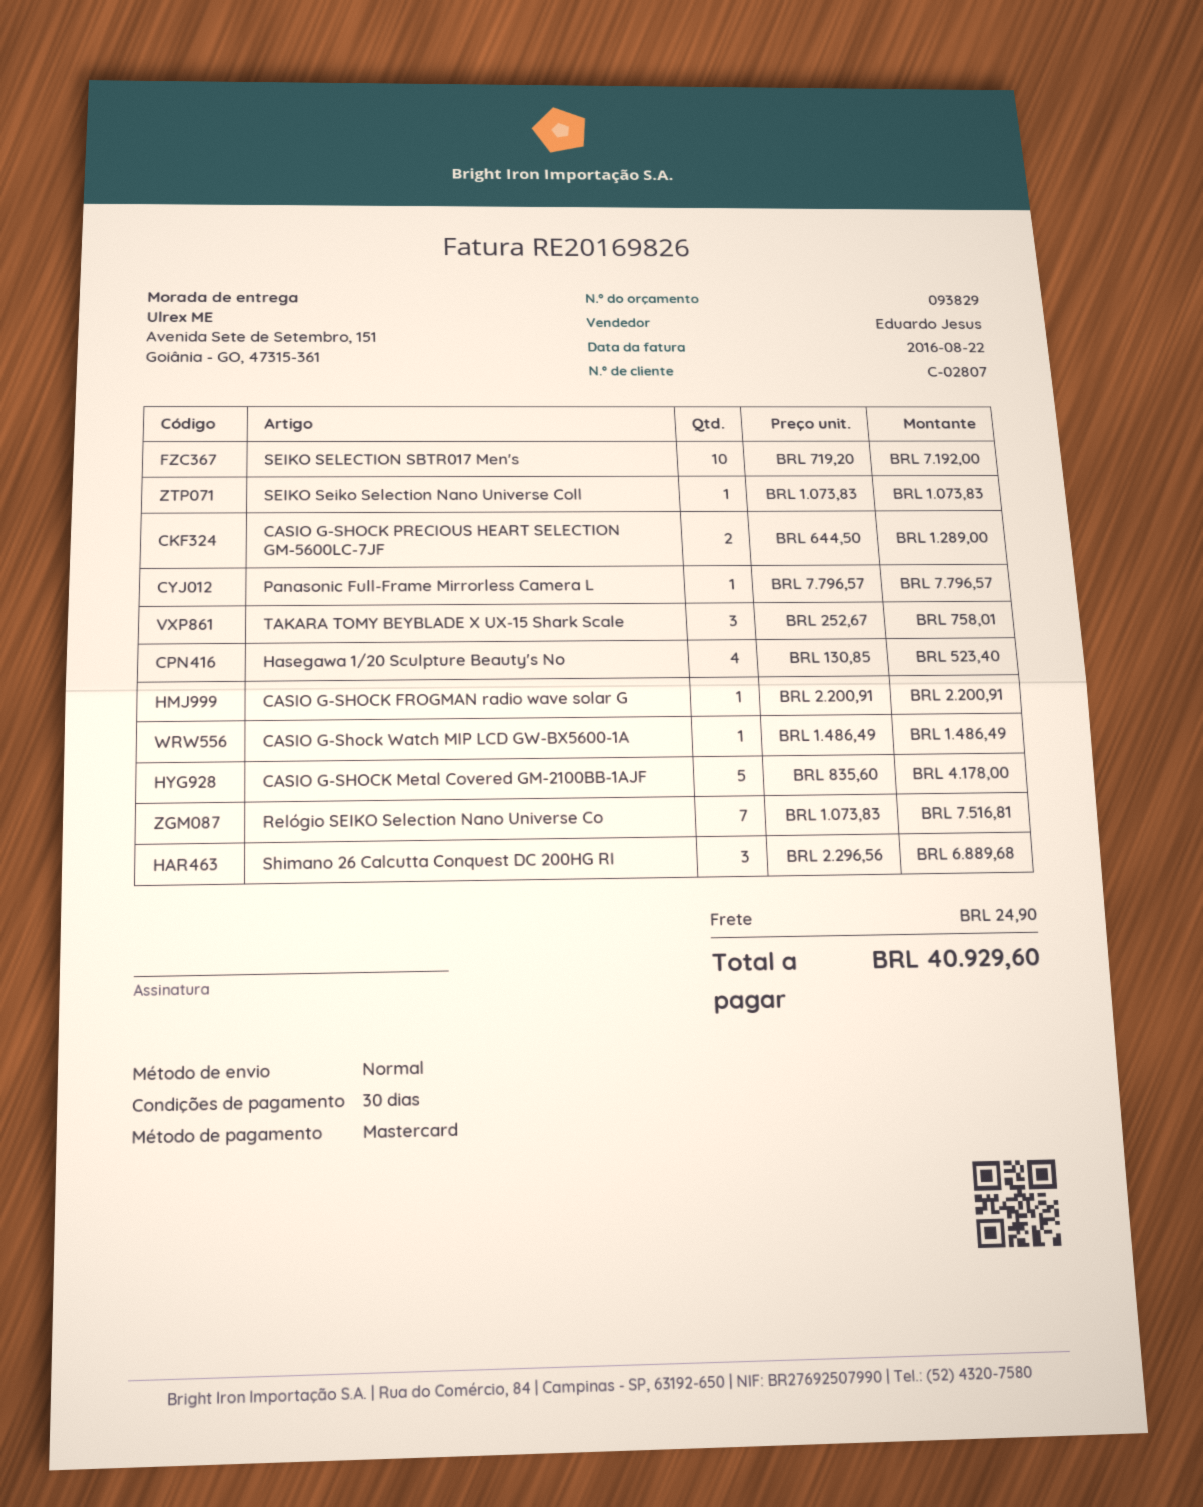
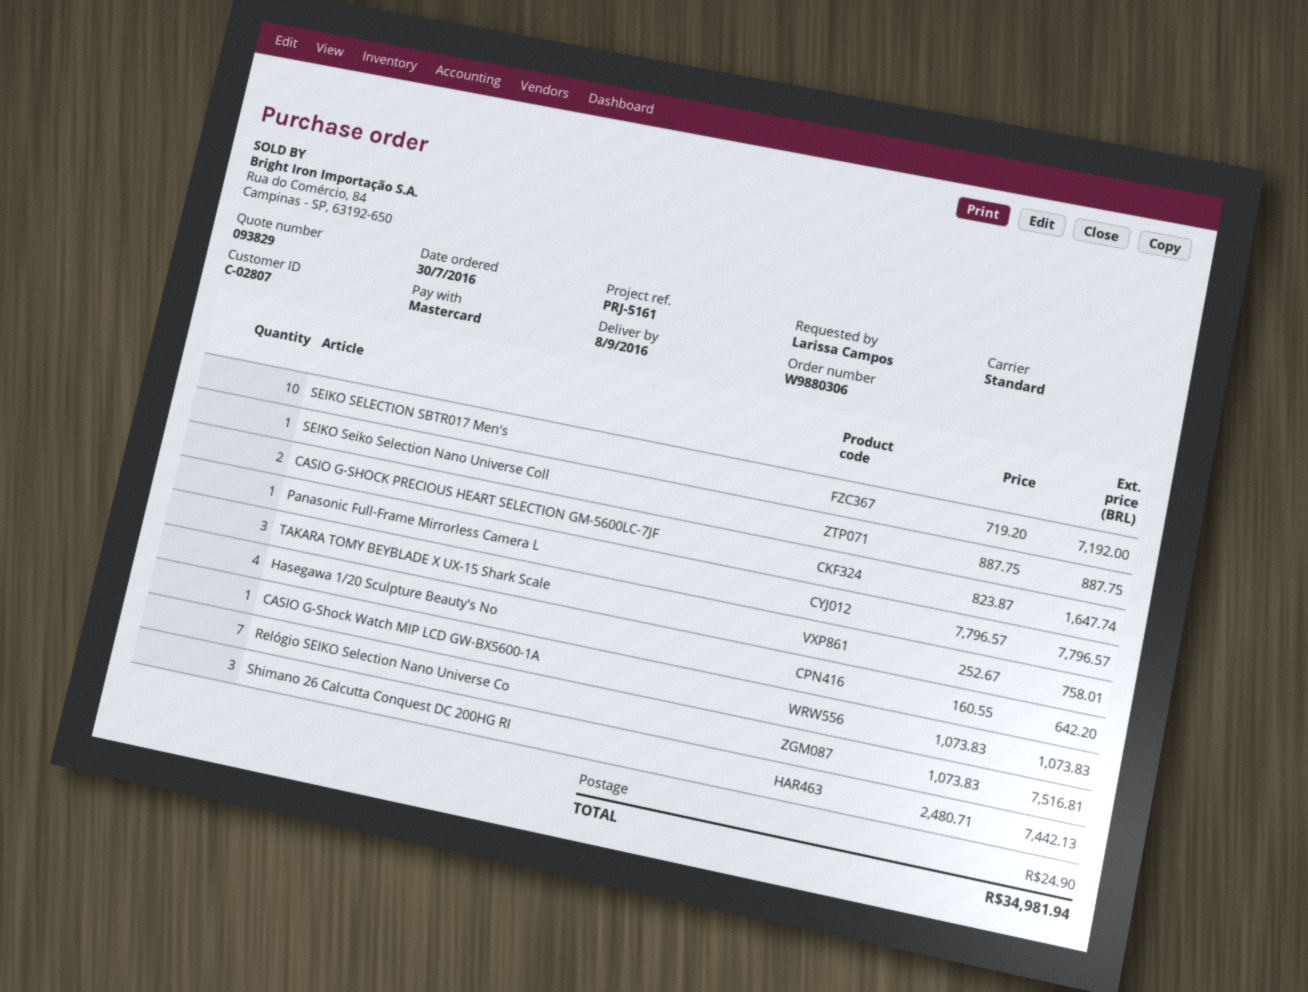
SEIKO Seiko Selection Nano Universe Coll: 1 x 1073.83 = 1073.83 -> 1 x 887.75 = 887.75
CASIO G-SHOCK PRECIOUS HEART SELECTION GM-5600LC-7JF: 2 x 644.50 = 1289.00 -> 2 x 823.87 = 1647.74
Hasegawa 1/20 Sculpture Beauty's No: 4 x 130.85 = 523.40 -> 4 x 160.55 = 642.20
CASIO G-SHOCK FROGMAN radio wave solar G: 1 x 2200.91 = 2200.91 -> none
CASIO G-Shock Watch MIP LCD GW-BX5600-1A: 1 x 1486.49 = 1486.49 -> 1 x 1073.83 = 1073.83
CASIO G-SHOCK Metal Covered GM-2100BB-1AJF: 5 x 835.60 = 4178.00 -> none
Shimano 26 Calcutta Conquest DC 200HG RI: 3 x 2296.56 = 6889.68 -> 3 x 2480.71 = 7442.13
total: 40929.60 -> 34981.94

